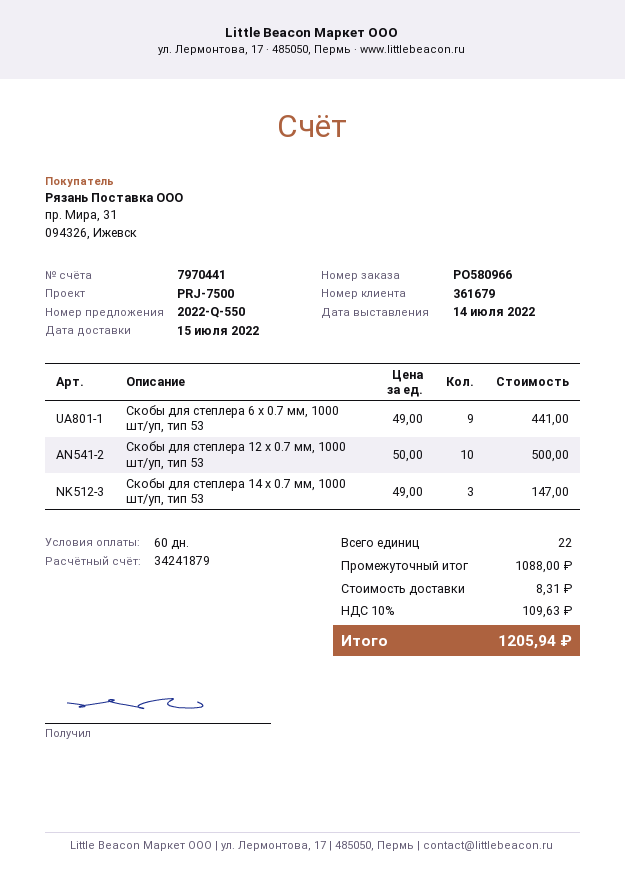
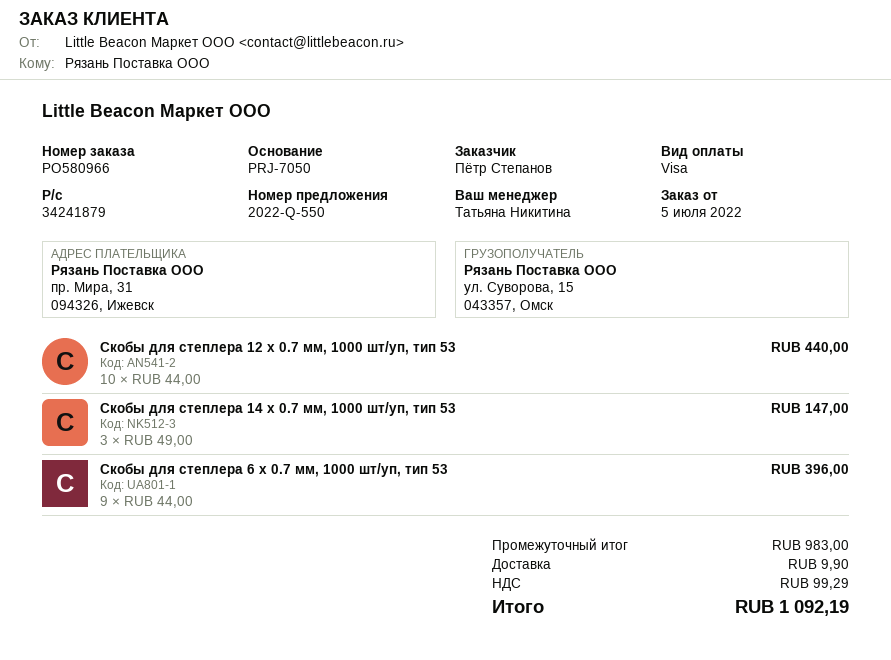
reference: PRJ-7500 -> PRJ-7050
Скобы для степлера 6 х 0.7 мм, 1000 шт/уп, тип 53: 9 x 49.00 = 441.00 -> 9 x 44.00 = 396.00
Скобы для степлера 12 х 0.7 мм, 1000 шт/уп, тип 53: 10 x 50.00 = 500.00 -> 10 x 44.00 = 440.00
subtotal: 1088.00 -> 983.00
shipping: 8.31 -> 9.90
tax: 109.63 -> 99.29
total: 1205.94 -> 1092.19

